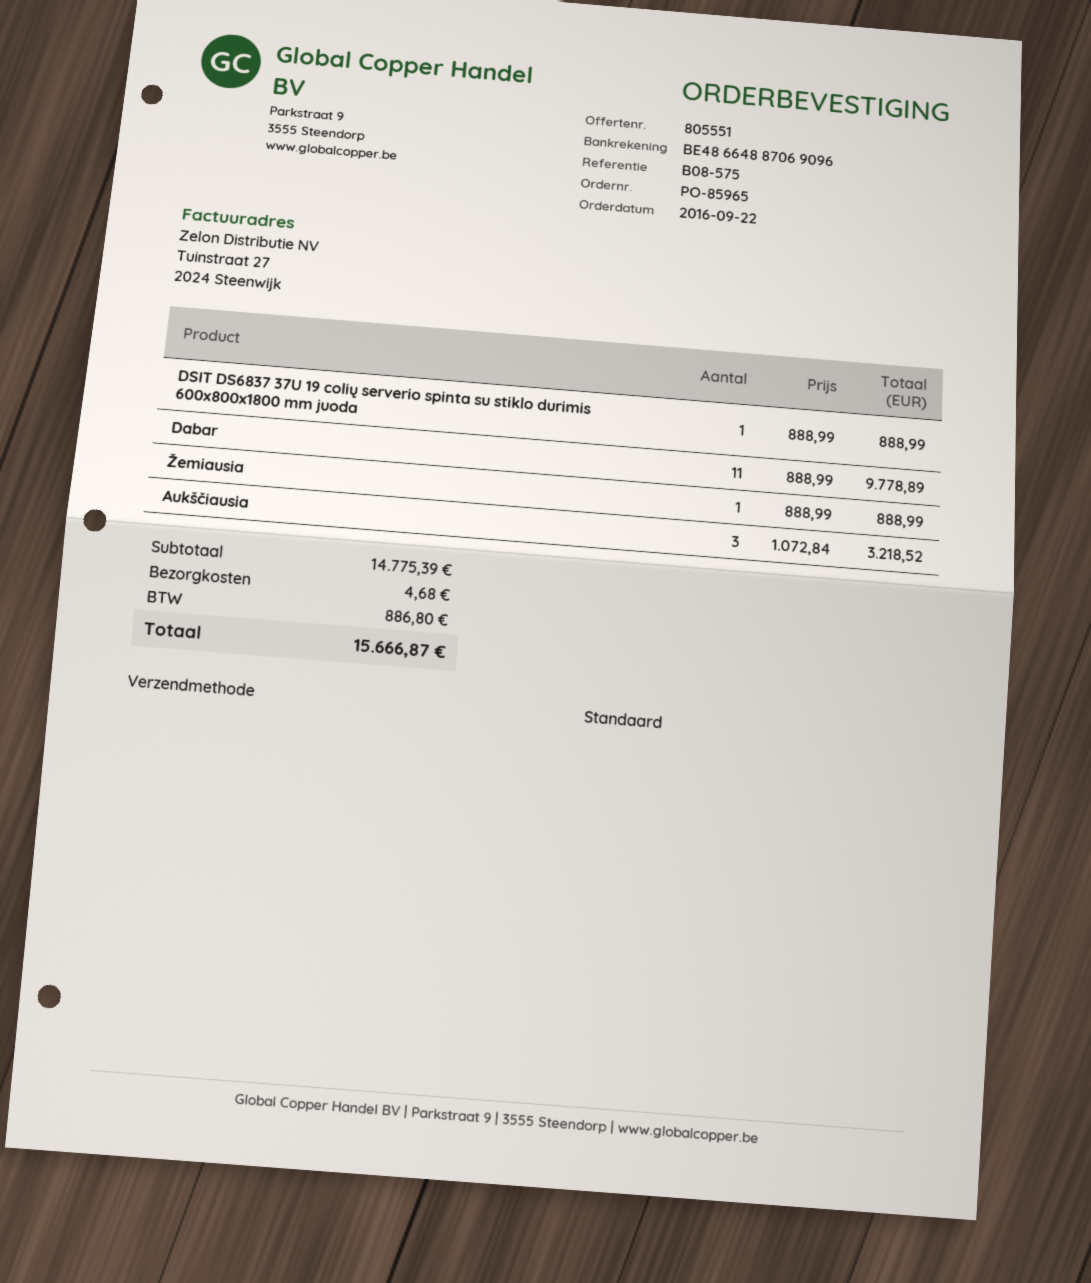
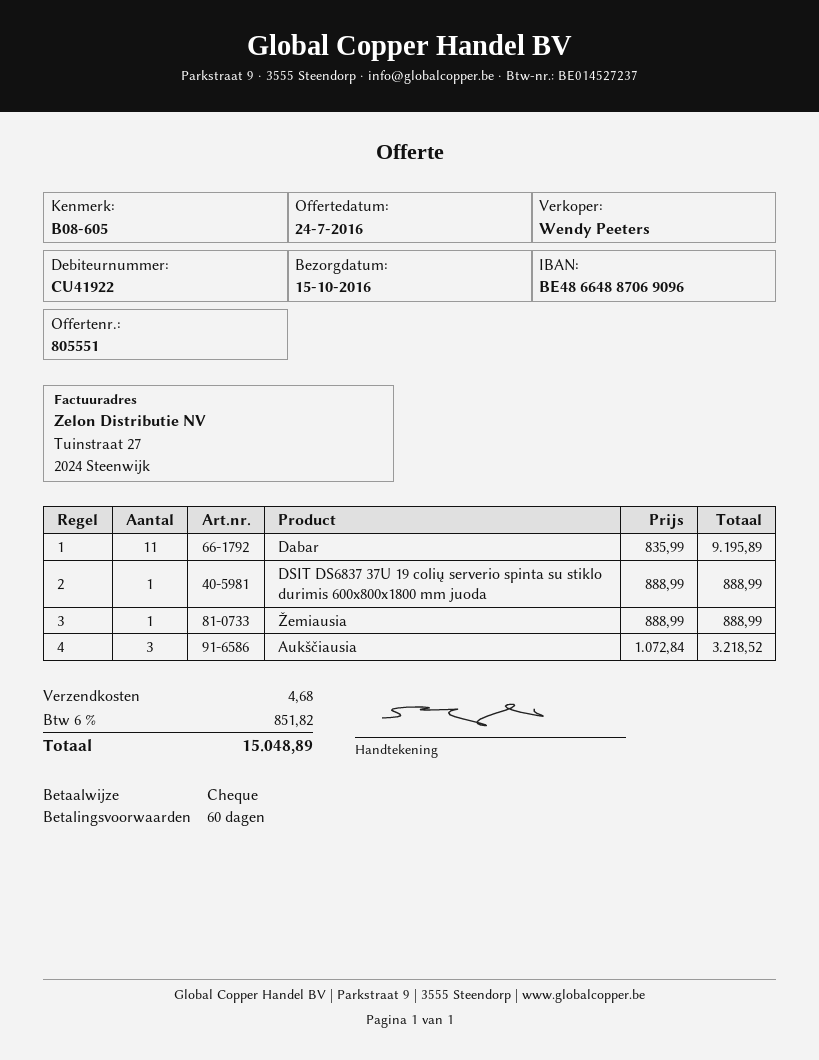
reference: B08-575 -> B08-605
Dabar: 11 x 888.99 = 9778.89 -> 11 x 835.99 = 9195.89
tax: 886.80 -> 851.82
total: 15666.87 -> 15048.89

